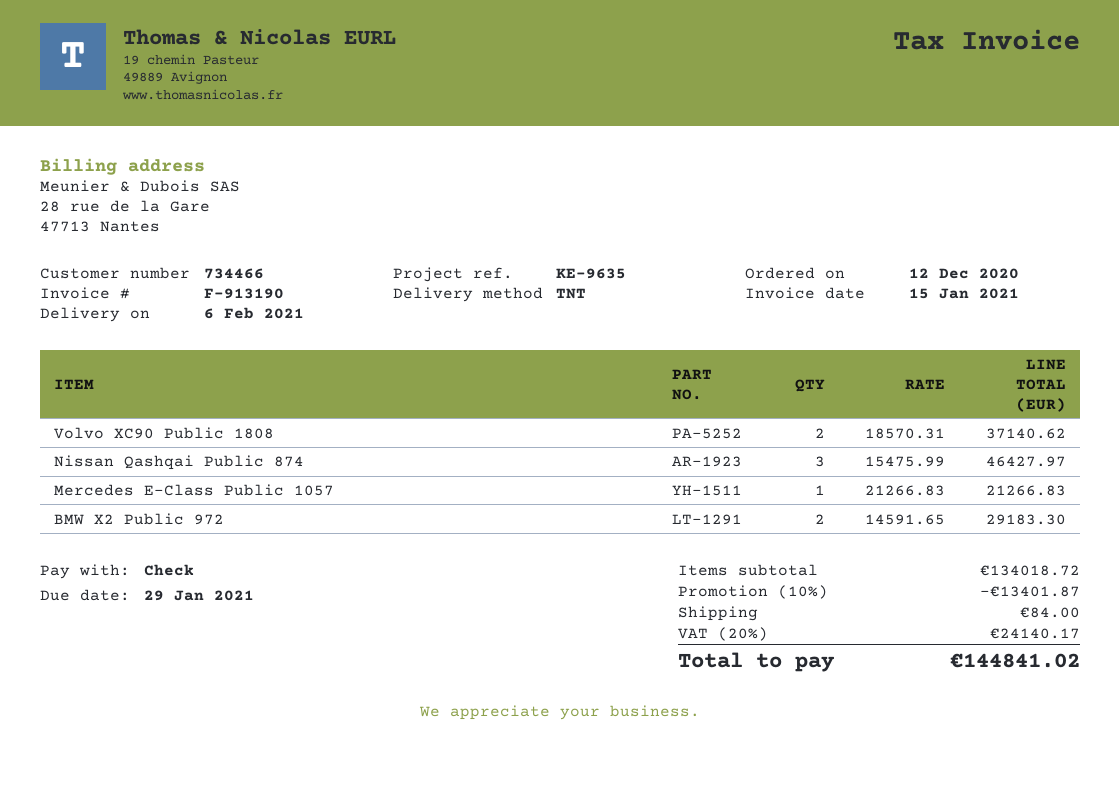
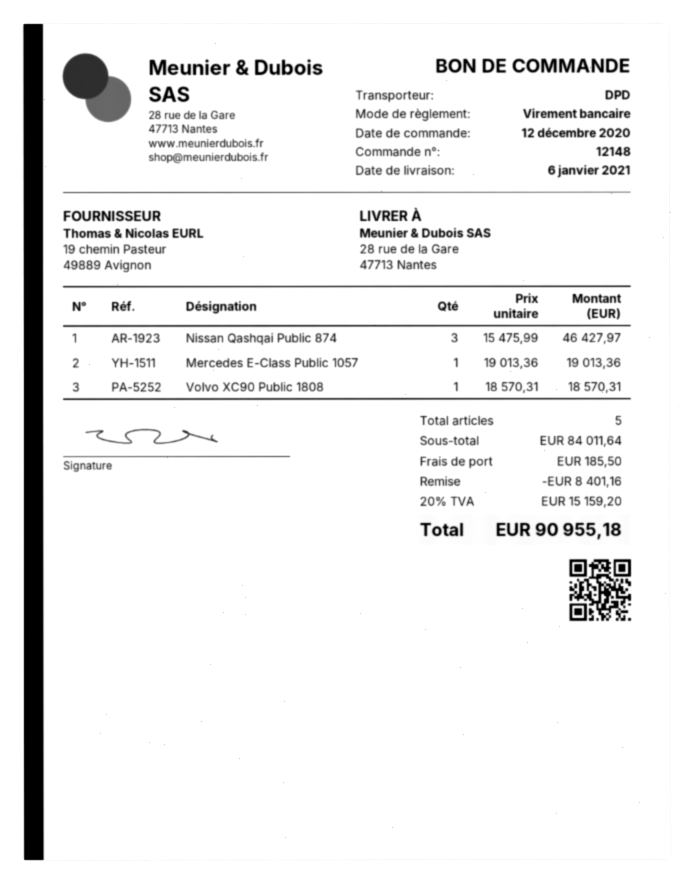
delivery date: 2021-02-06 -> 2021-01-06
payment method: cheque -> bank transfer
shipping method: TNT -> DPD
Volvo XC90 Public 1808: 2 x 18570.31 = 37140.62 -> 1 x 18570.31 = 18570.31
Mercedes E-Class Public 1057: 1 x 21266.83 = 21266.83 -> 1 x 19013.36 = 19013.36
BMW X2 Public 972: 2 x 14591.65 = 29183.30 -> none
subtotal: 134018.72 -> 84011.64
discount: 13401.87 -> 8401.16
shipping: 84.00 -> 185.50
tax: 20% = 24140.17 -> 20% = 15159.20
total: 144841.02 -> 90955.18

